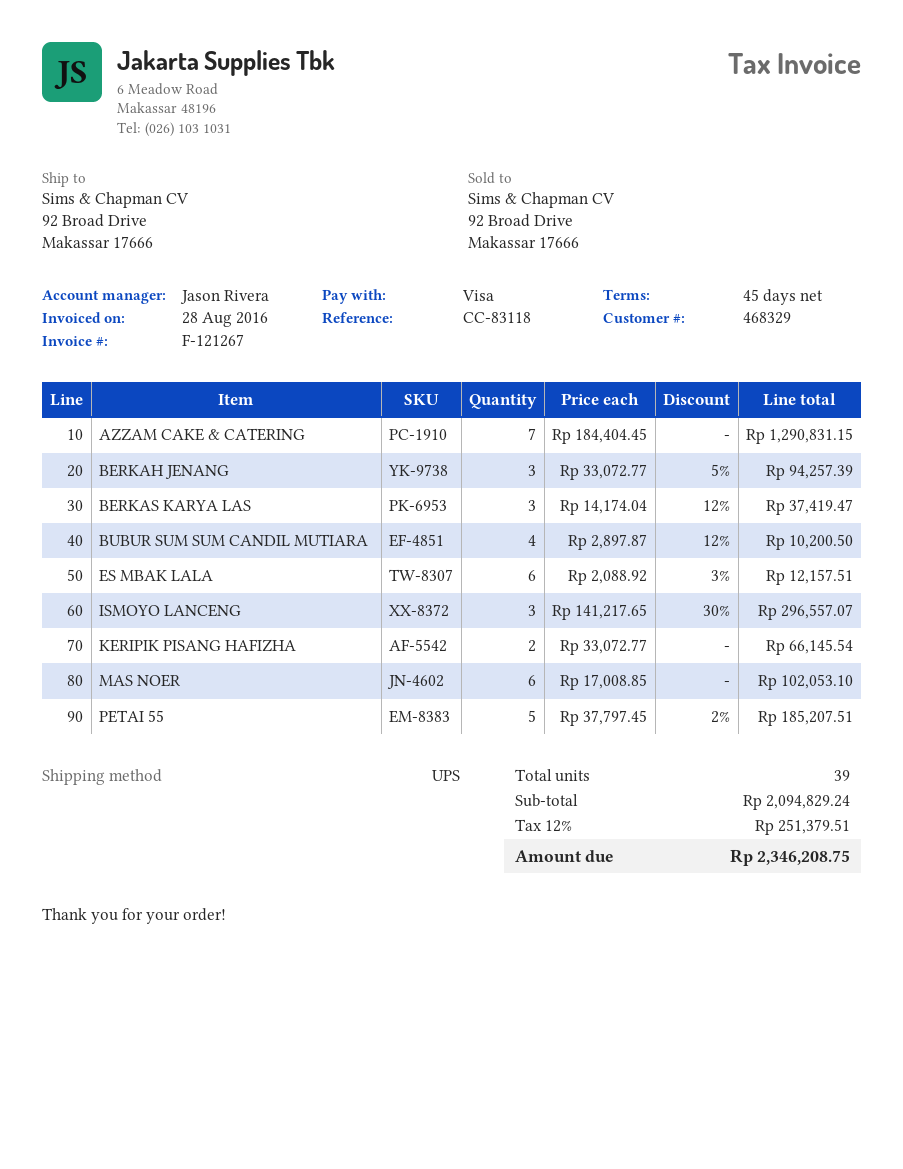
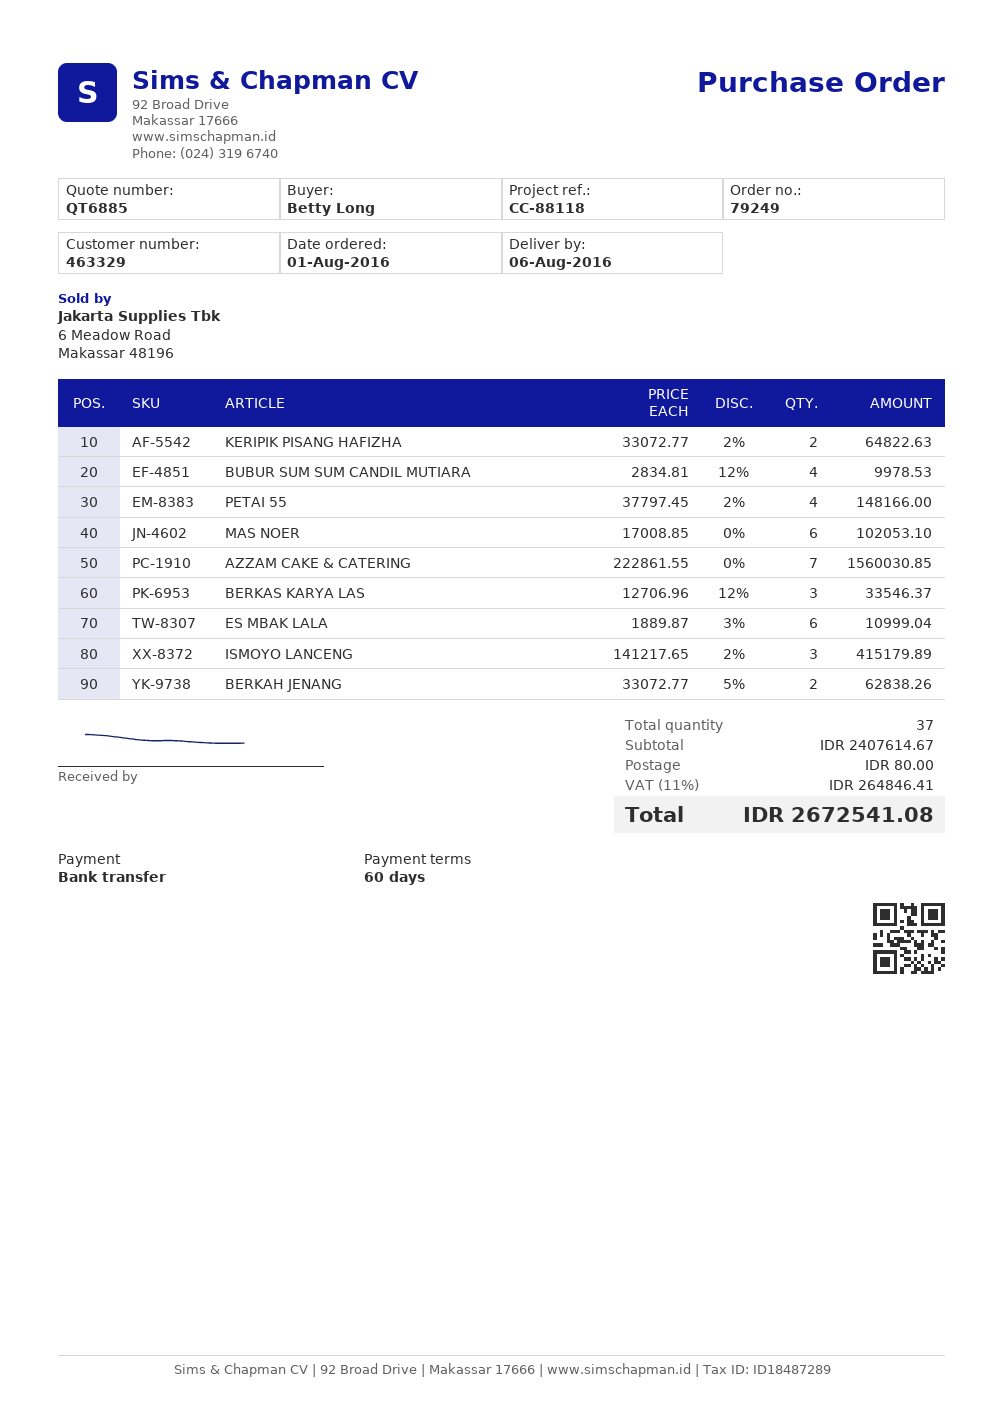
payment terms: 45 days -> 60 days
customer number: 468329 -> 463329
reference: CC-83118 -> CC-88118
payment method: Visa -> bank transfer
AZZAM CAKE & CATERING: 7 x 184404.45 = 1290831.15 -> 7 x 222861.55 = 1560030.85
BERKAH JENANG: 3 x 33072.77 - 5% = 94257.39 -> 2 x 33072.77 - 5% = 62838.26
BERKAS KARYA LAS: 3 x 14174.04 - 12% = 37419.47 -> 3 x 12706.96 - 12% = 33546.37
BUBUR SUM SUM CANDIL MUTIARA: 4 x 2897.87 - 12% = 10200.50 -> 4 x 2834.81 - 12% = 9978.53
ES MBAK LALA: 6 x 2088.92 - 3% = 12157.51 -> 6 x 1889.87 - 3% = 10999.04
ISMOYO LANCENG: 3 x 141217.65 - 30% = 296557.07 -> 3 x 141217.65 - 2% = 415179.89
KERIPIK PISANG HAFIZHA: 2 x 33072.77 = 66145.54 -> 2 x 33072.77 - 2% = 64822.63
PETAI 55: 5 x 37797.45 - 2% = 185207.51 -> 4 x 37797.45 - 2% = 148166.00
total quantity: 39 -> 37
subtotal: 2094829.24 -> 2407614.67
shipping: none -> 80.00
tax: 12% = 251379.51 -> 11% = 264846.41
total: 2346208.75 -> 2672541.08

